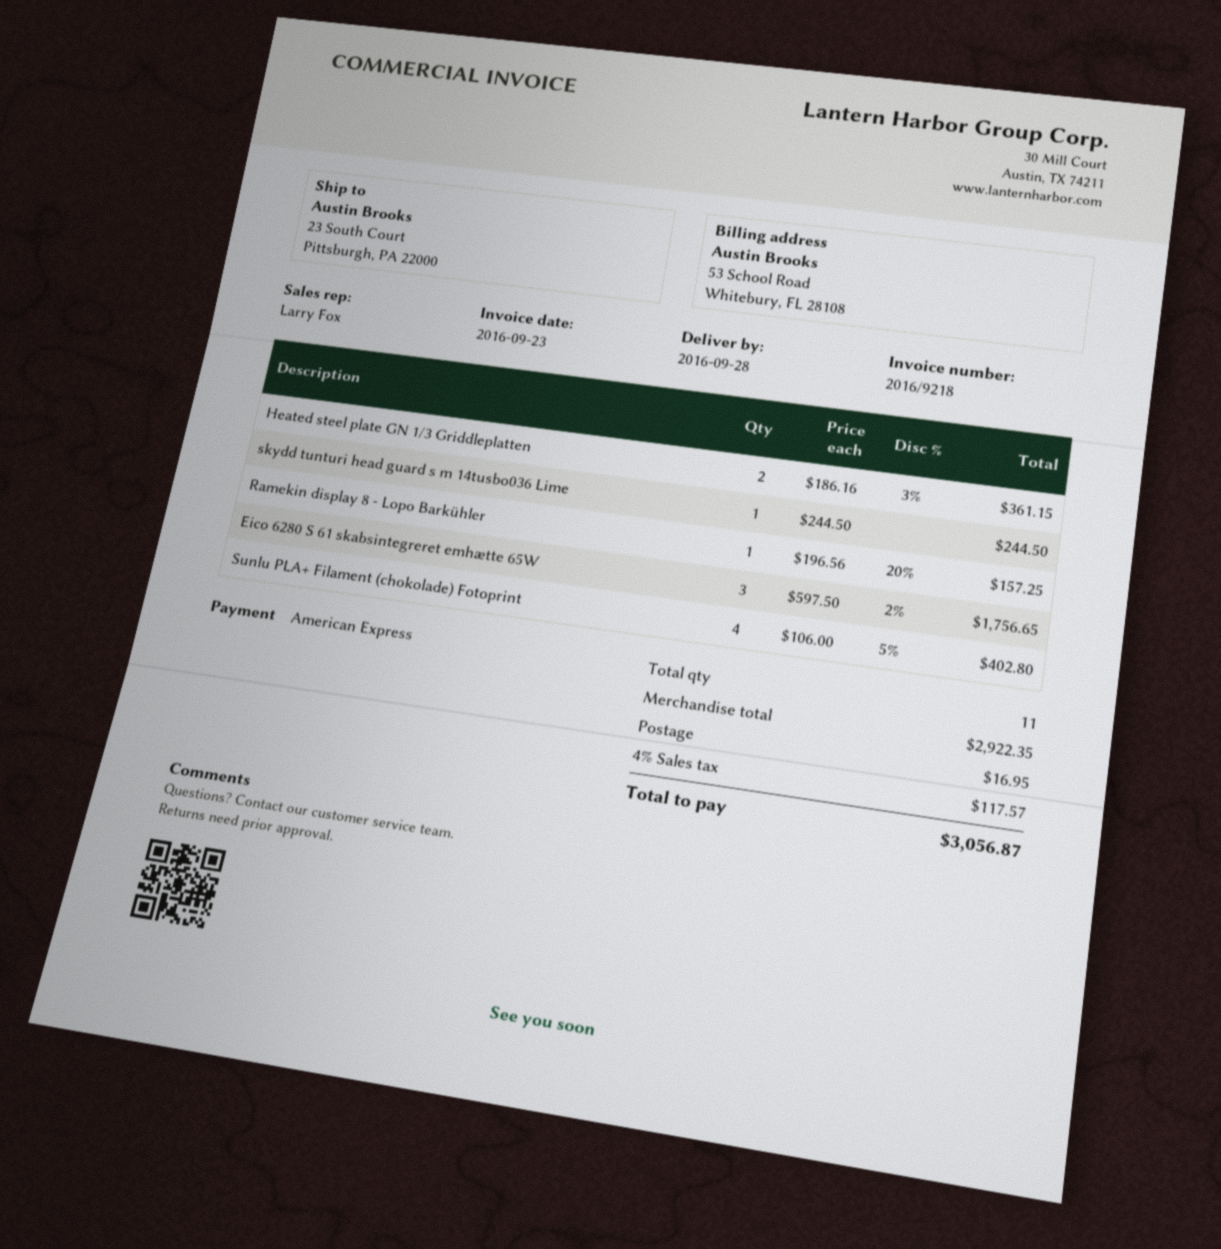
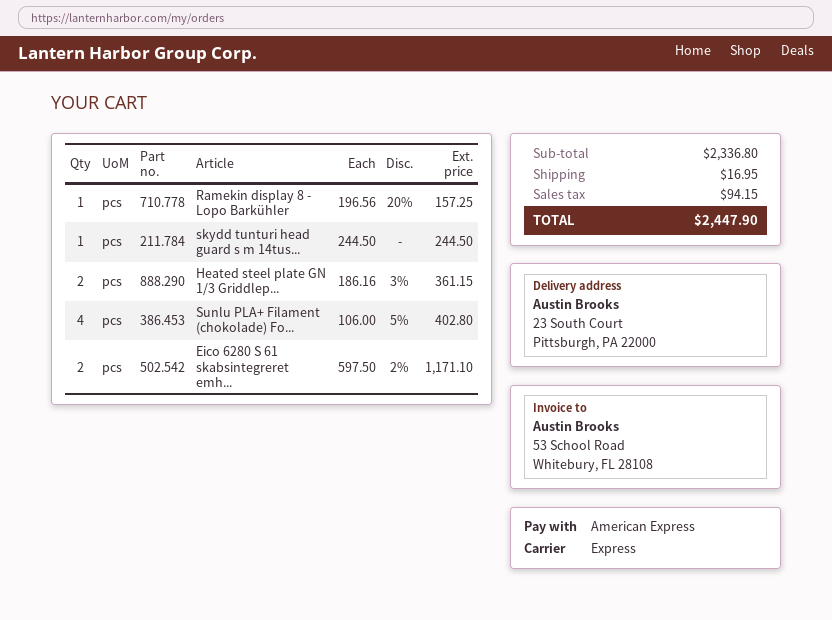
Eico 6280 S 61 skabsintegreret emhætte 65W: 3 x 597.50 - 2% = 1756.65 -> 2 x 597.50 - 2% = 1171.10
subtotal: 2922.35 -> 2336.80
tax: 117.57 -> 94.15
total: 3056.87 -> 2447.90

